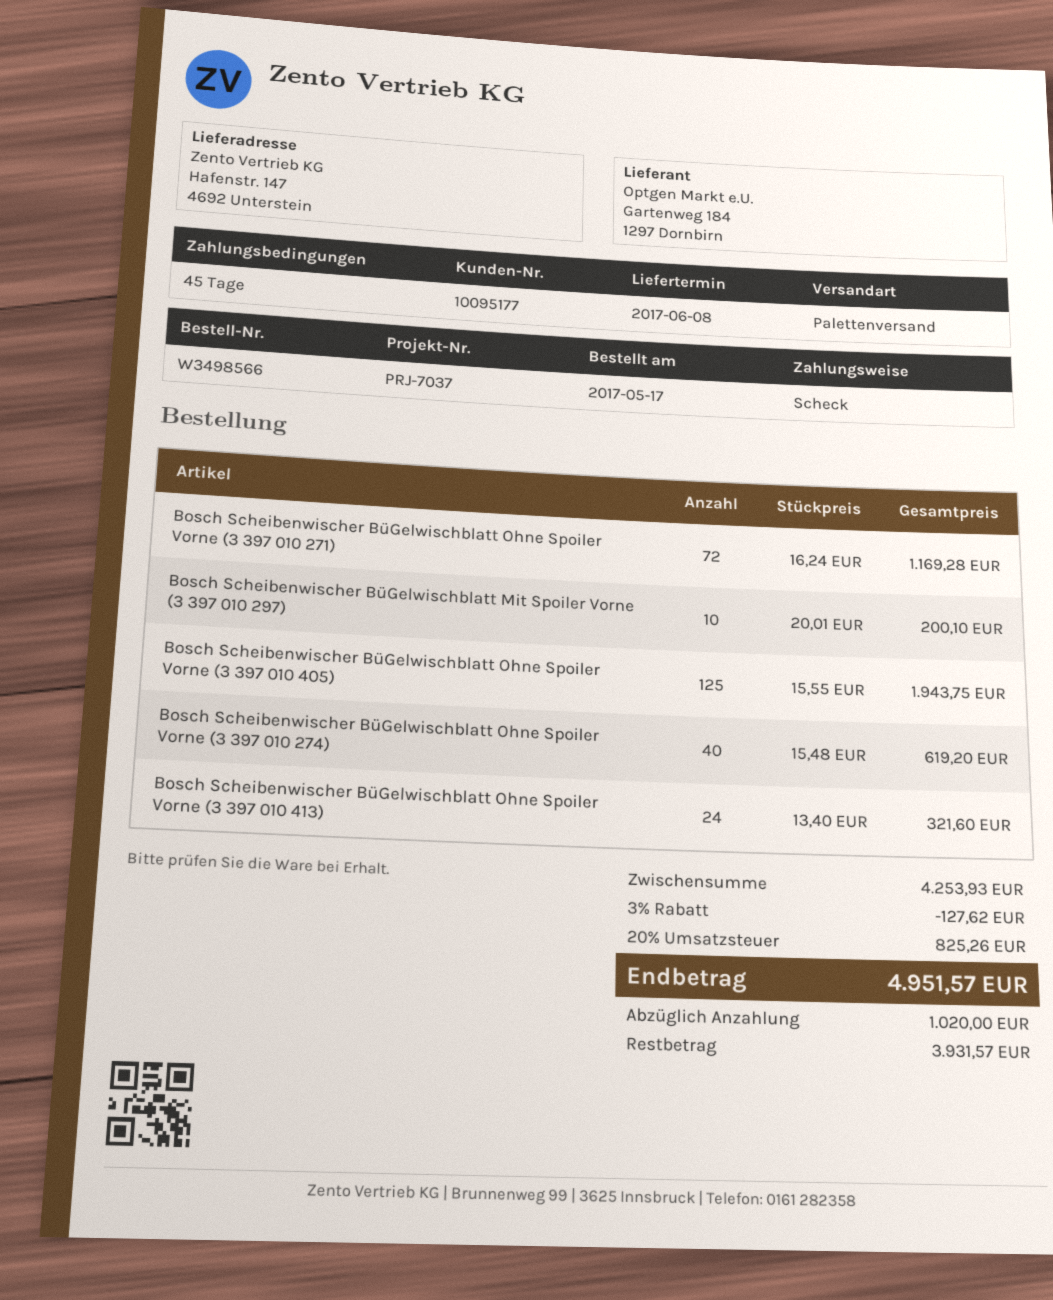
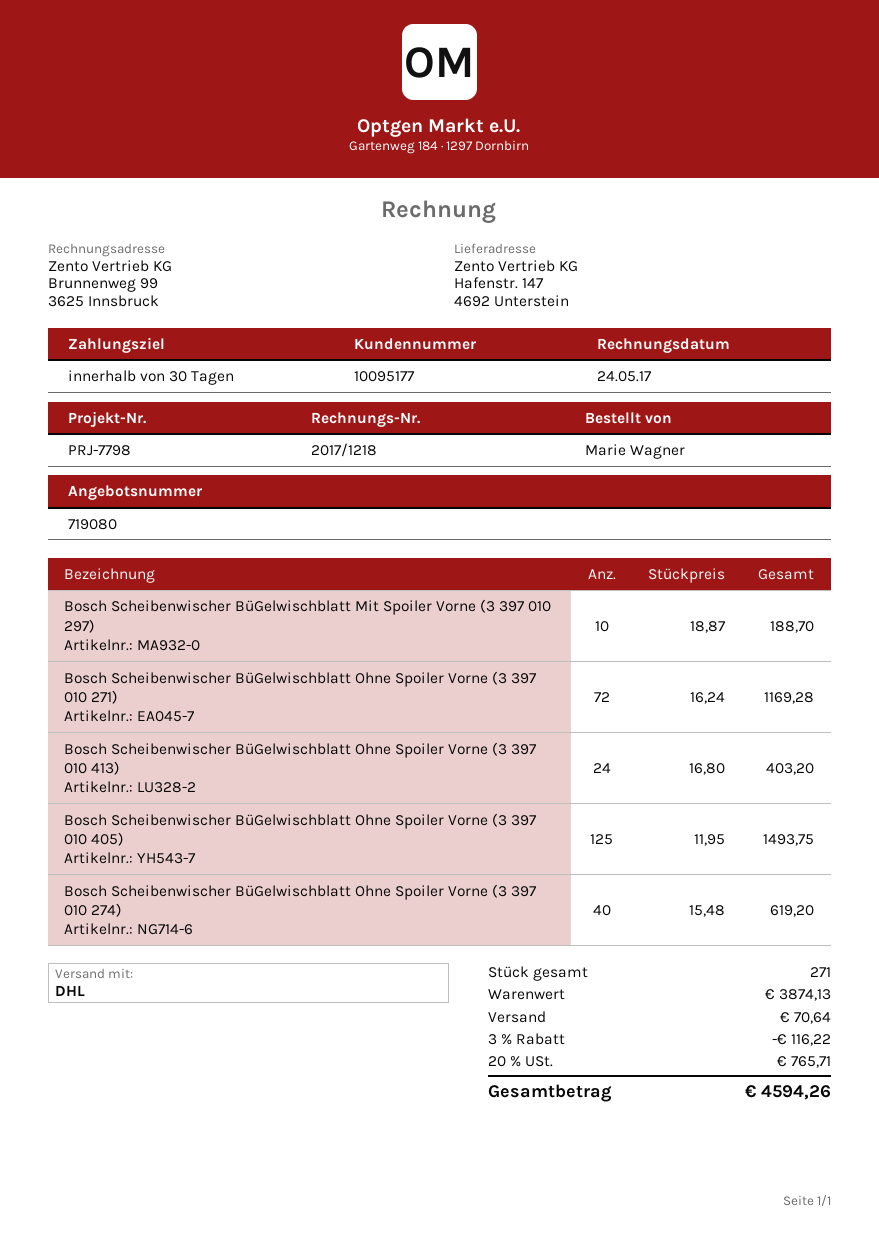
payment terms: 45 days -> 30 days
reference: PRJ-7037 -> PRJ-7798
shipping method: pallet freight -> DHL
Bosch Scheibenwischer BüGelwischblatt Mit Spoiler Vorne (3 397 010 297): 10 x 20.01 = 200.10 -> 10 x 18.87 = 188.70
Bosch Scheibenwischer BüGelwischblatt Ohne Spoiler Vorne (3 397 010 405): 125 x 15.55 = 1943.75 -> 125 x 11.95 = 1493.75
Bosch Scheibenwischer BüGelwischblatt Ohne Spoiler Vorne (3 397 010 413): 24 x 13.40 = 321.60 -> 24 x 16.80 = 403.20
subtotal: 4253.93 -> 3874.13
discount: 3% = 127.62 -> 3% = 116.22
shipping: none -> 70.64
tax: 20% = 825.26 -> 20% = 765.71
total: 4951.57 -> 4594.26

